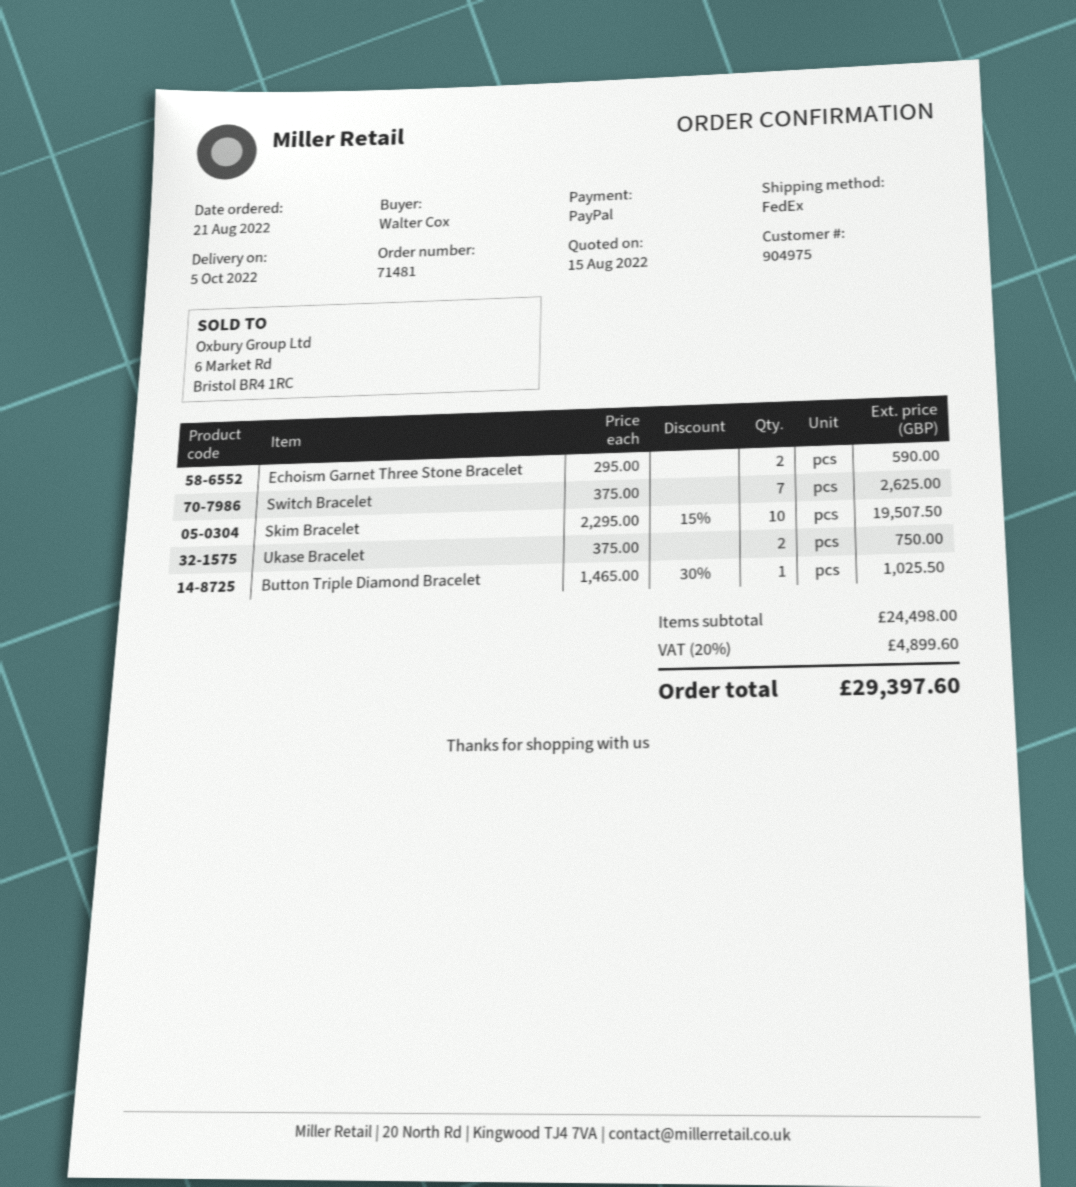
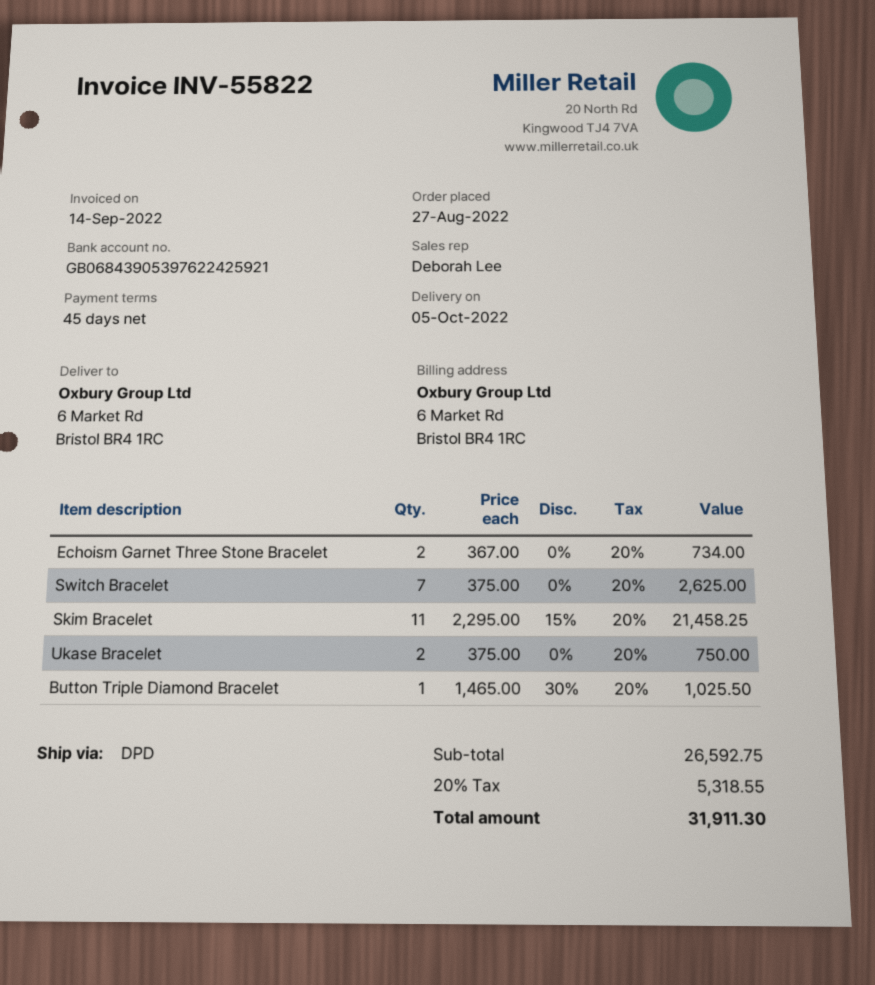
order date: 2022-08-21 -> 2022-08-27
shipping method: FedEx -> DPD
Echoism Garnet Three Stone Bracelet: 2 x 295.00 = 590.00 -> 2 x 367.00 = 734.00
Skim Bracelet: 10 x 2295.00 - 15% = 19507.50 -> 11 x 2295.00 - 15% = 21458.25
subtotal: 24498.00 -> 26592.75
tax: 20% = 4899.60 -> 20% = 5318.55
total: 29397.60 -> 31911.30

